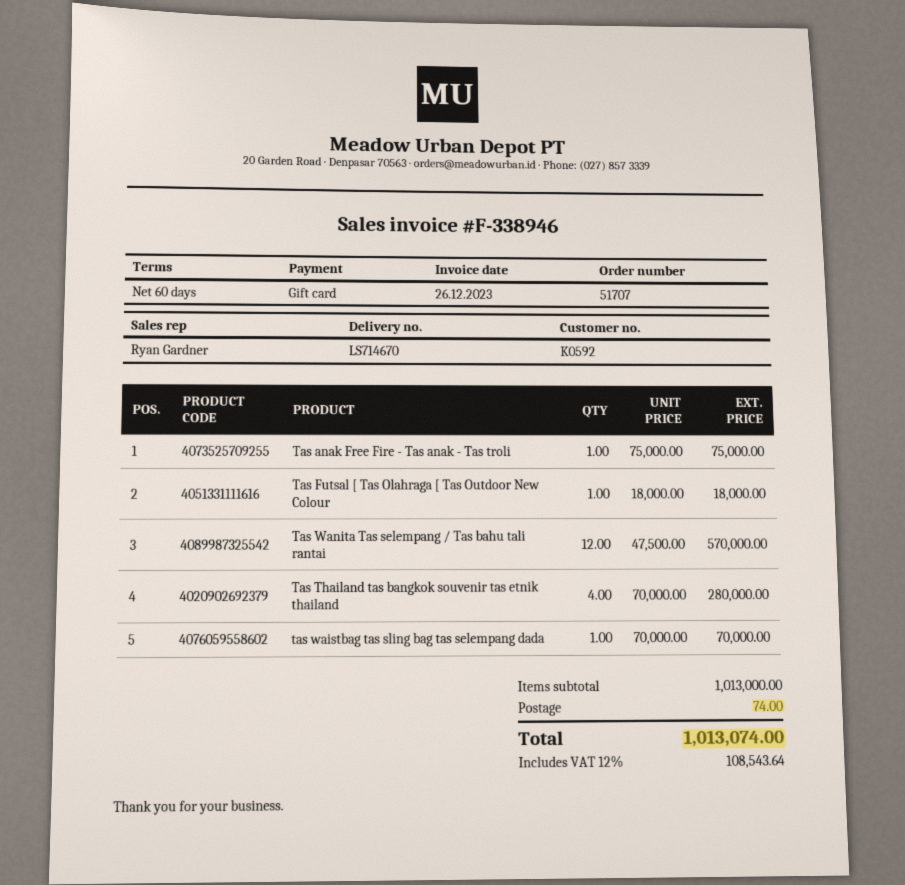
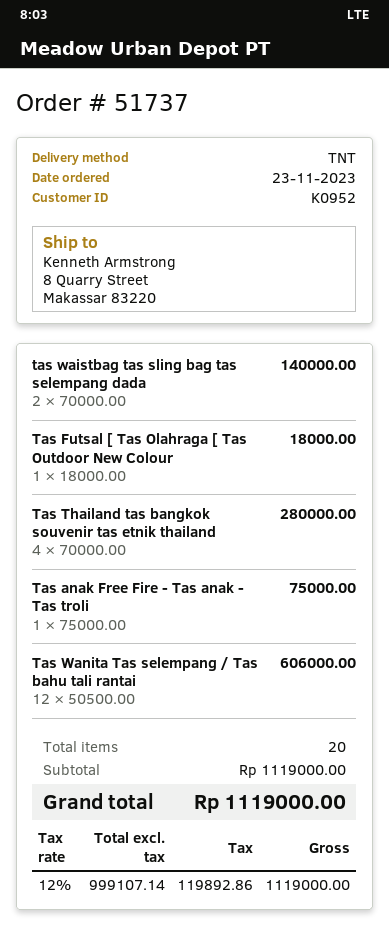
order number: 51707 -> 51737
customer number: K0592 -> K0952
Tas Wanita Tas selempang / Tas bahu tali rantai: 12 x 47500.00 = 570000.00 -> 12 x 50500.00 = 606000.00
tas waistbag tas sling bag tas selempang dada: 1 x 70000.00 = 70000.00 -> 2 x 70000.00 = 140000.00
subtotal: 1013000.00 -> 1119000.00
shipping: 74.00 -> none
tax: 12% = 108543.64 -> 12% = 119892.86
total: 1013074.00 -> 1119000.00

